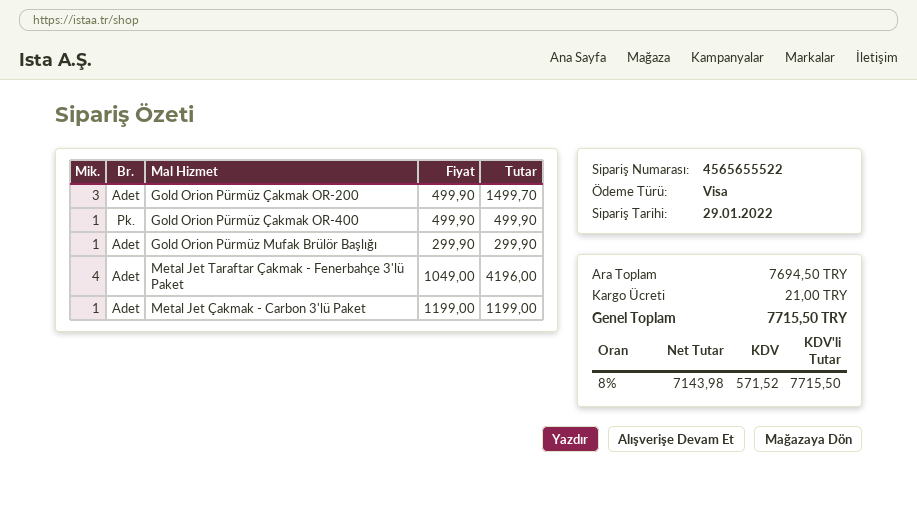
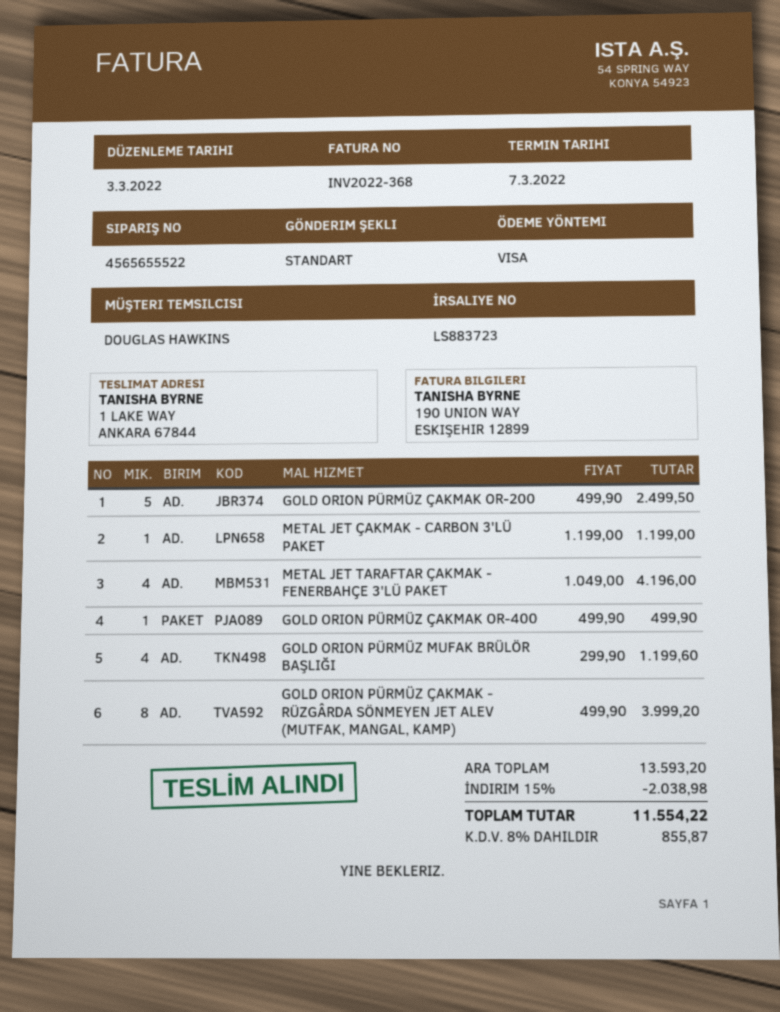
Gold Orion Pürmüz Çakmak OR-200: 3 x 499.90 = 1499.70 -> 5 x 499.90 = 2499.50
Gold Orion Pürmüz Mufak Brülör Başlığı: 1 x 299.90 = 299.90 -> 4 x 299.90 = 1199.60
GOLD ORION PÜRMÜZ ÇAKMAK - RÜZGÂRDA SÖNMEYEN JET ALEV (MUTFAK, MANGAL, KAMP): none -> 8 x 499.90 = 3999.20
subtotal: 7694.50 -> 13593.20
discount: none -> 15% = 2038.98
shipping: 21.00 -> none
tax: 8% = 571.52 -> 8% = 855.87
total: 7715.50 -> 11554.22

